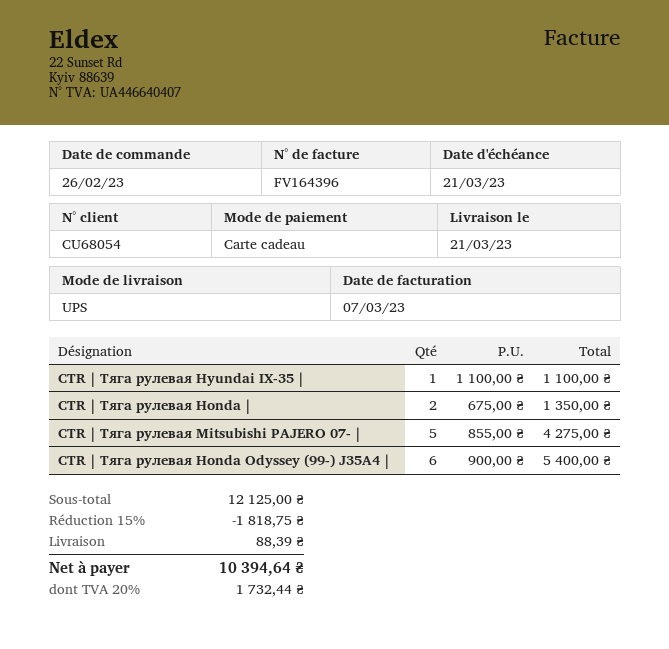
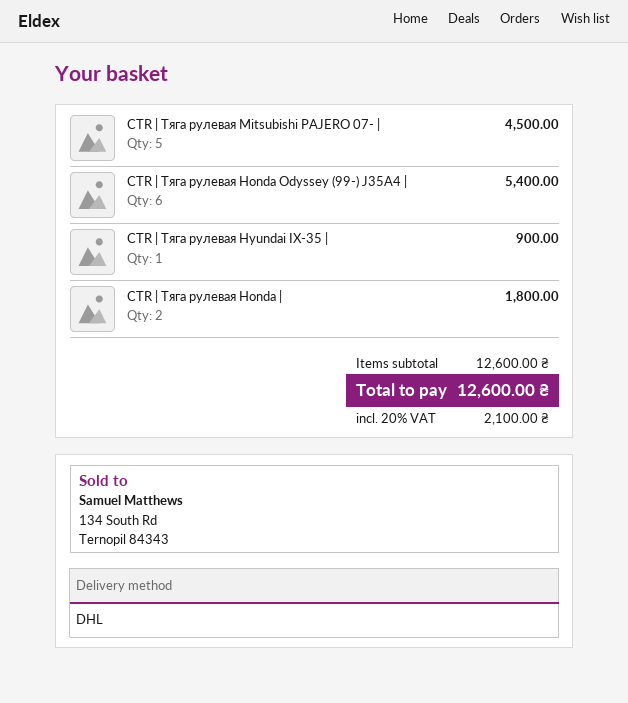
shipping method: UPS -> DHL
CTR | Тяга рулевая Hyundai IX-35 |: 1 for 1100.00 -> 1 for 900.00
CTR | Тяга рулевая Honda |: 2 for 1350.00 -> 2 for 1800.00
CTR | Тяга рулевая Mitsubishi PAJERO 07- |: 5 for 4275.00 -> 5 for 4500.00
subtotal: 12125.00 -> 12600.00
discount: 15% = 1818.75 -> none
shipping: 88.39 -> none
tax: 20% = 1732.44 -> 20% = 2100.00
total: 10394.64 -> 12600.00

